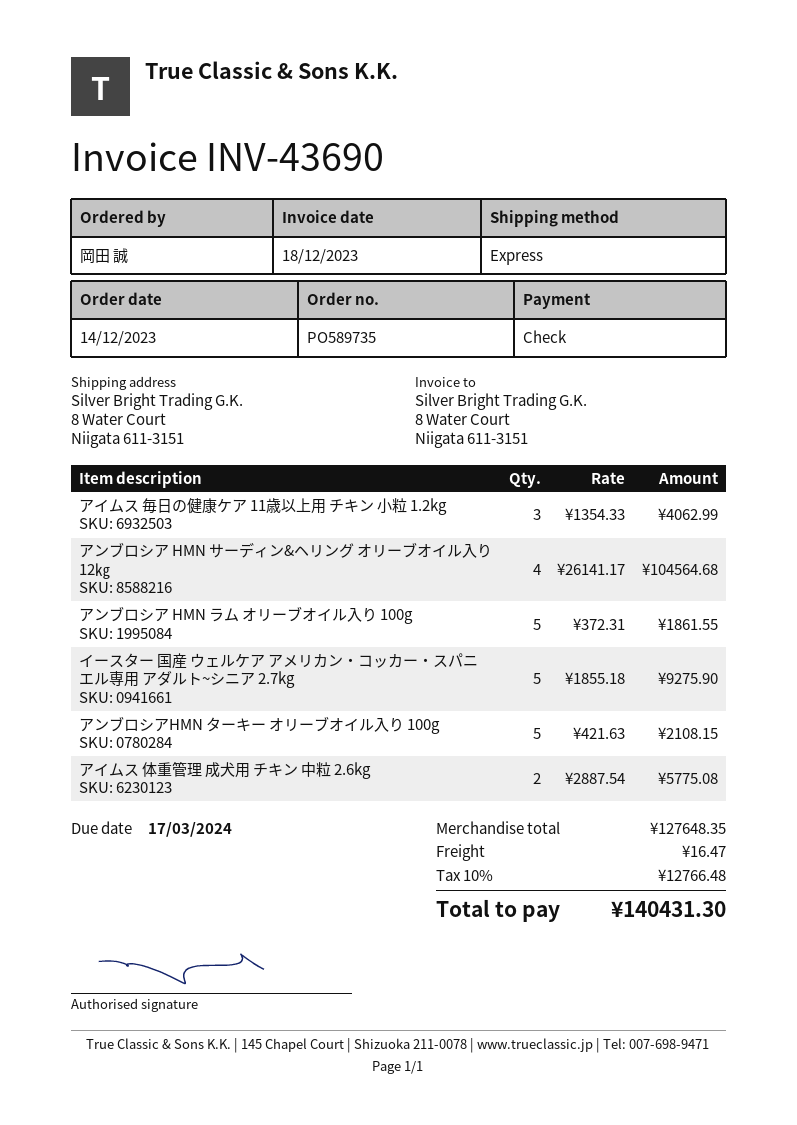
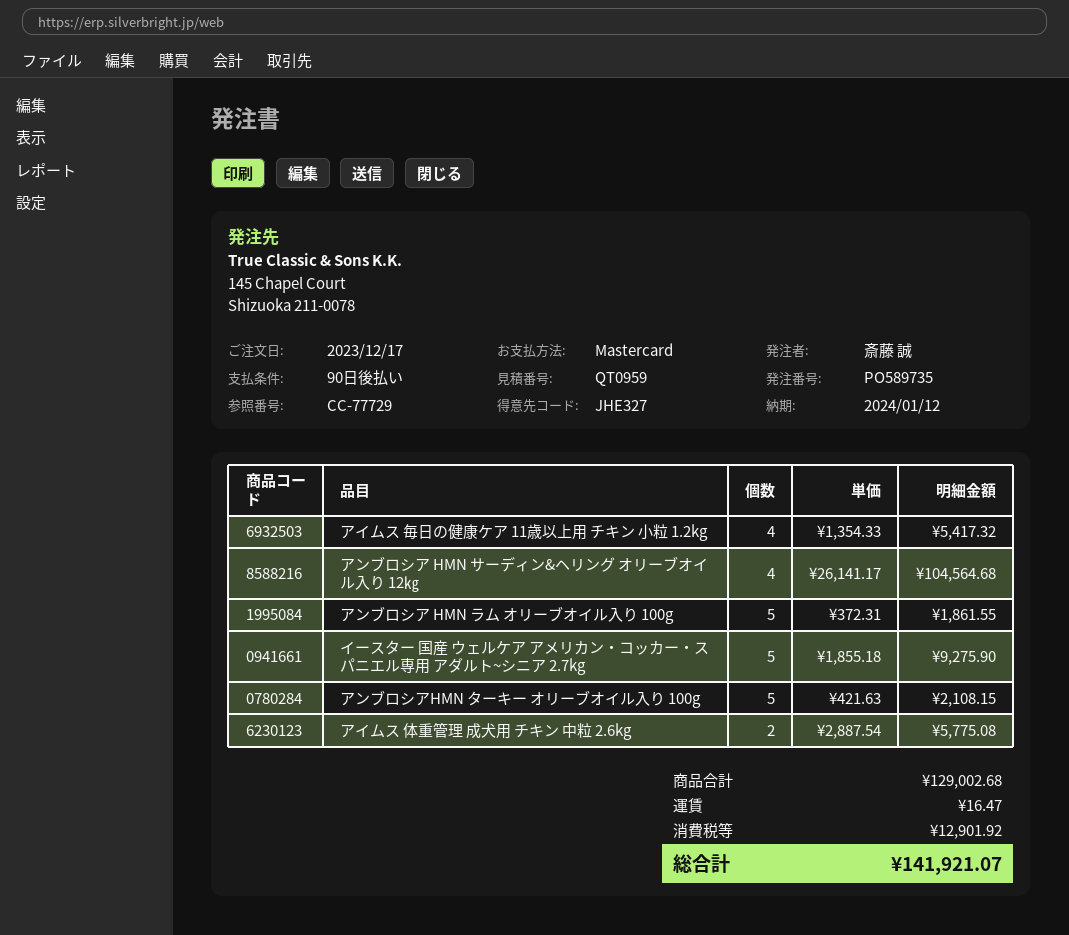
order date: 2023-12-14 -> 2023-12-17
ordered by: 岡田 誠 -> 斎藤 誠
payment method: cheque -> Mastercard
アイムス 毎日の健康ケア 11歳以上用 チキン 小粒 1.2kg: 3 x 1354.33 = 4062.99 -> 4 x 1354.33 = 5417.32
subtotal: 127648.35 -> 129002.68
tax: 12766.48 -> 12901.92
total: 140431.30 -> 141921.07

